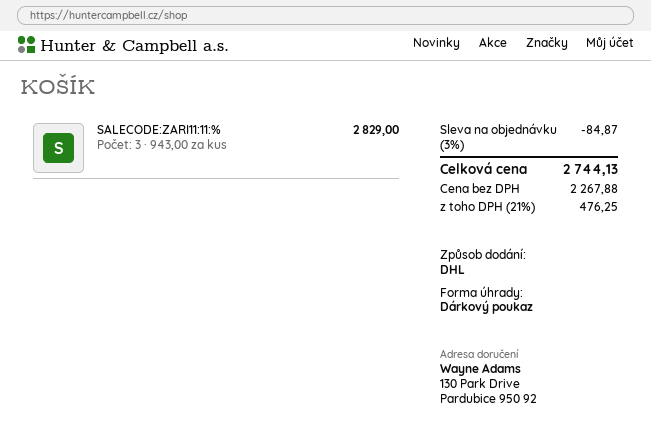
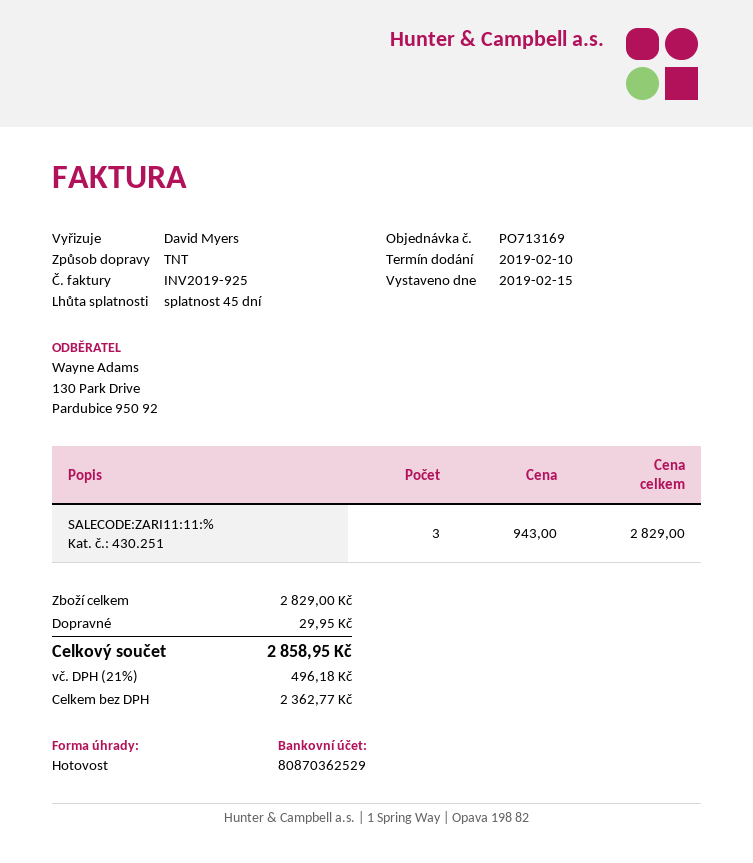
payment method: gift card -> cash
shipping method: DHL -> TNT
discount: 3% = 84.87 -> none
shipping: none -> 29.95
net: 2267.88 -> 2362.77
tax: 21% = 476.25 -> 21% = 496.18
total: 2744.13 -> 2858.95

